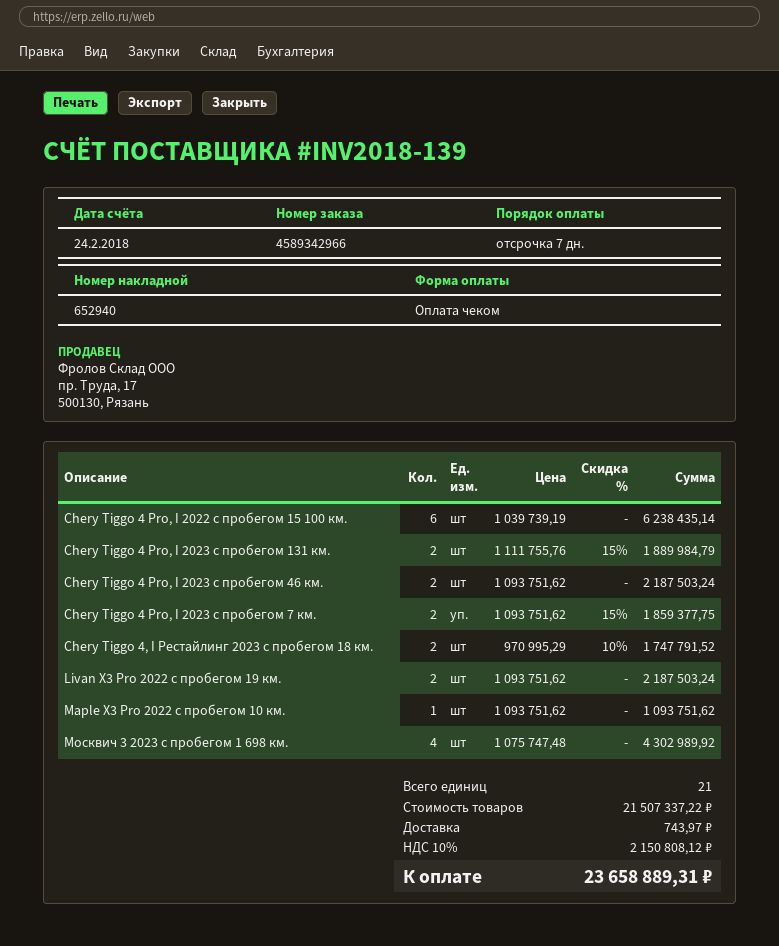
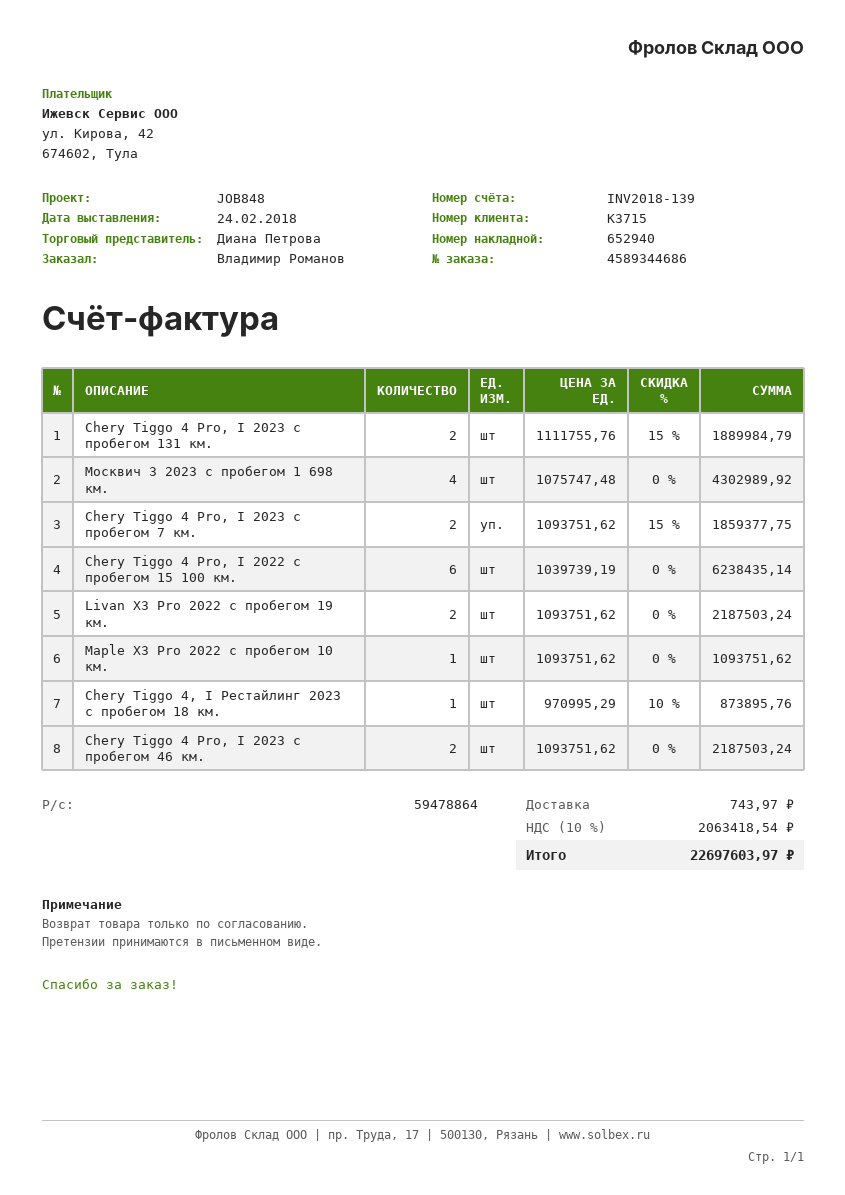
order number: 4589342966 -> 4589344686
Chery Tiggo 4, I Рестайлинг 2023 с пробегом 18 км.: 2 x 970995.29 - 10% = 1747791.52 -> 1 x 970995.29 - 10% = 873895.76
tax: 10% = 2150808.12 -> 10% = 2063418.54
total: 23658889.31 -> 22697603.97

